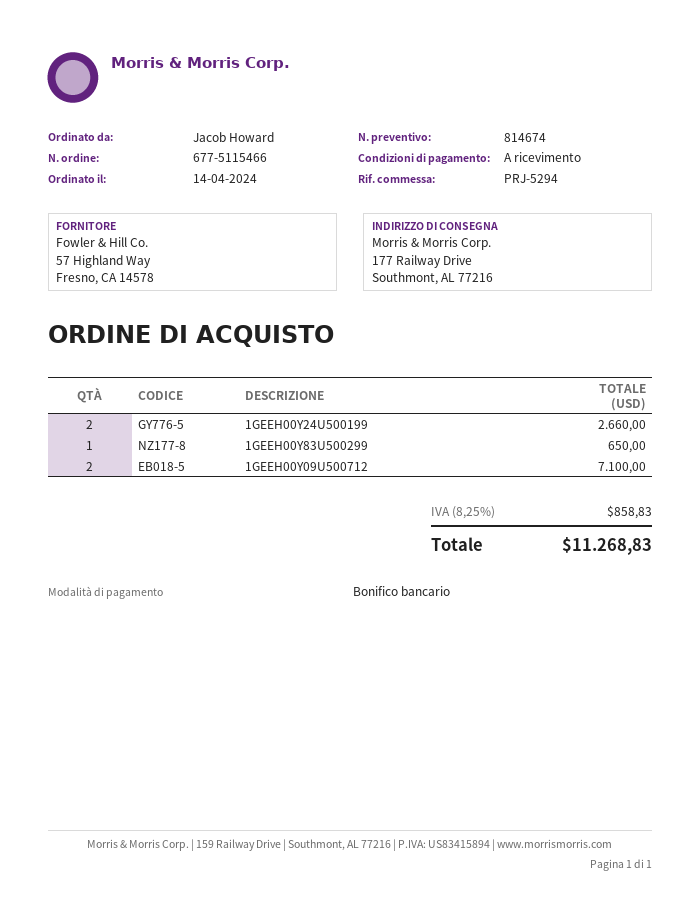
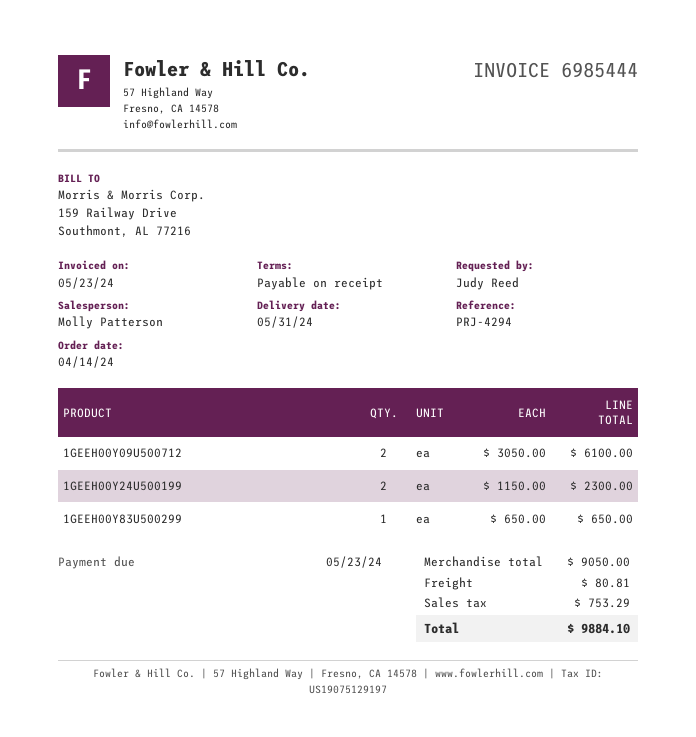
reference: PRJ-5294 -> PRJ-4294
ordered by: Jacob Howard -> Judy Reed
1GEEH00Y24U500199: 2 for 2660.00 -> 2 for 2300.00
1GEEH00Y09U500712: 2 for 7100.00 -> 2 for 6100.00
shipping: none -> 80.81
tax: 858.83 -> 753.29
total: 11268.83 -> 9884.10

